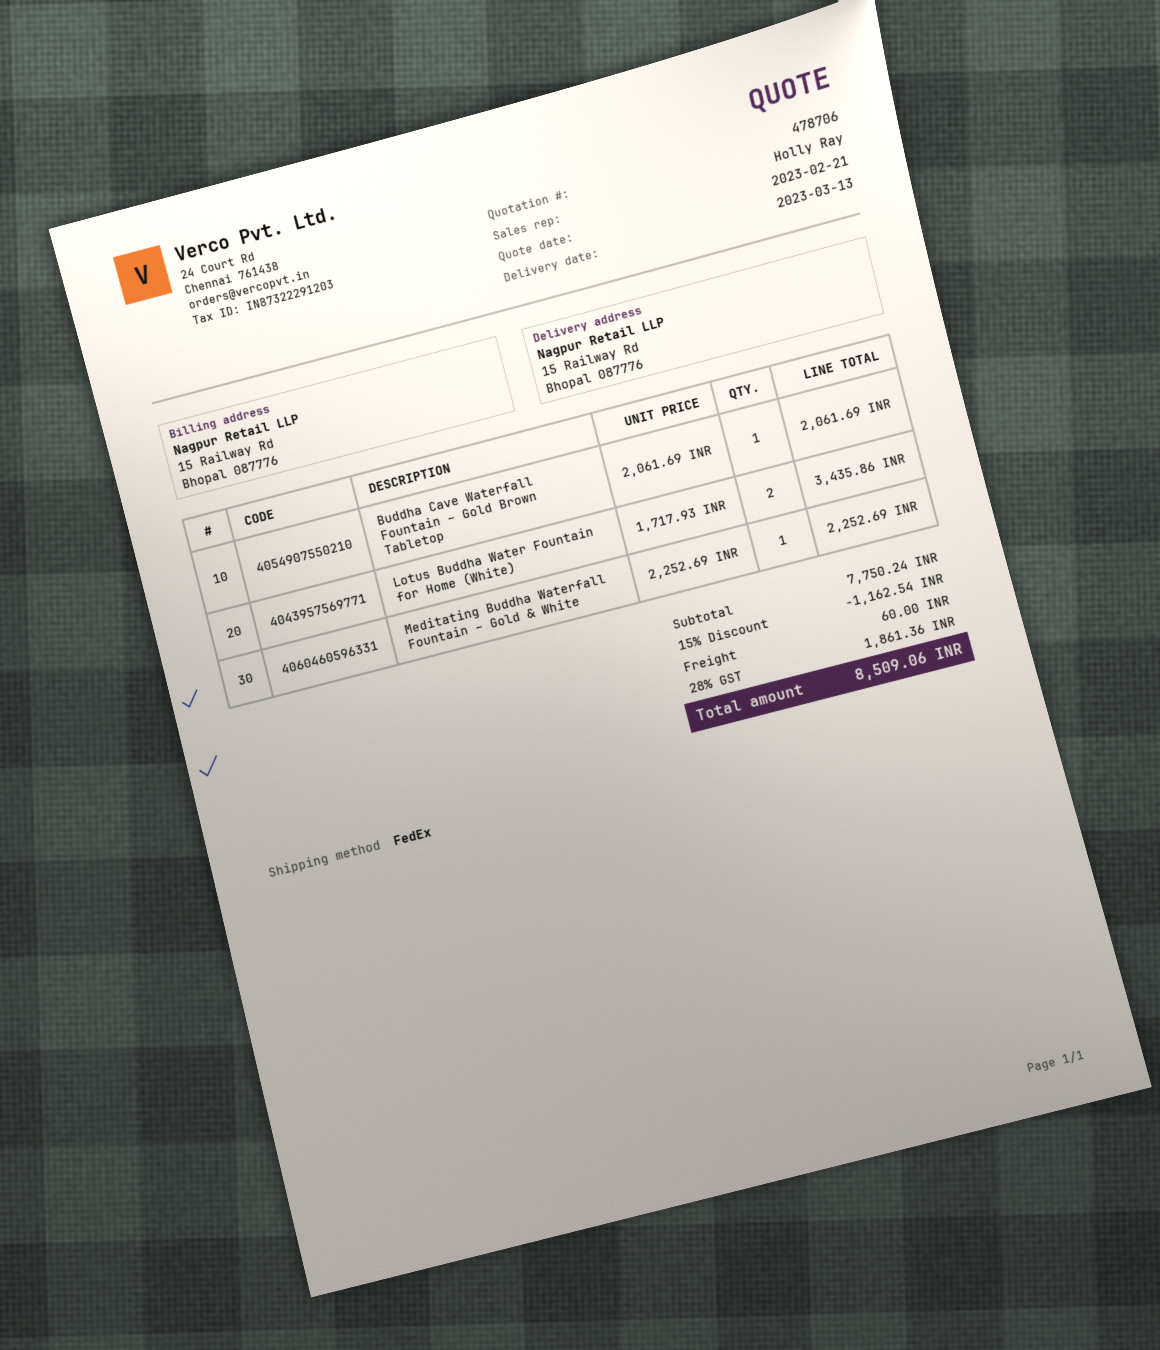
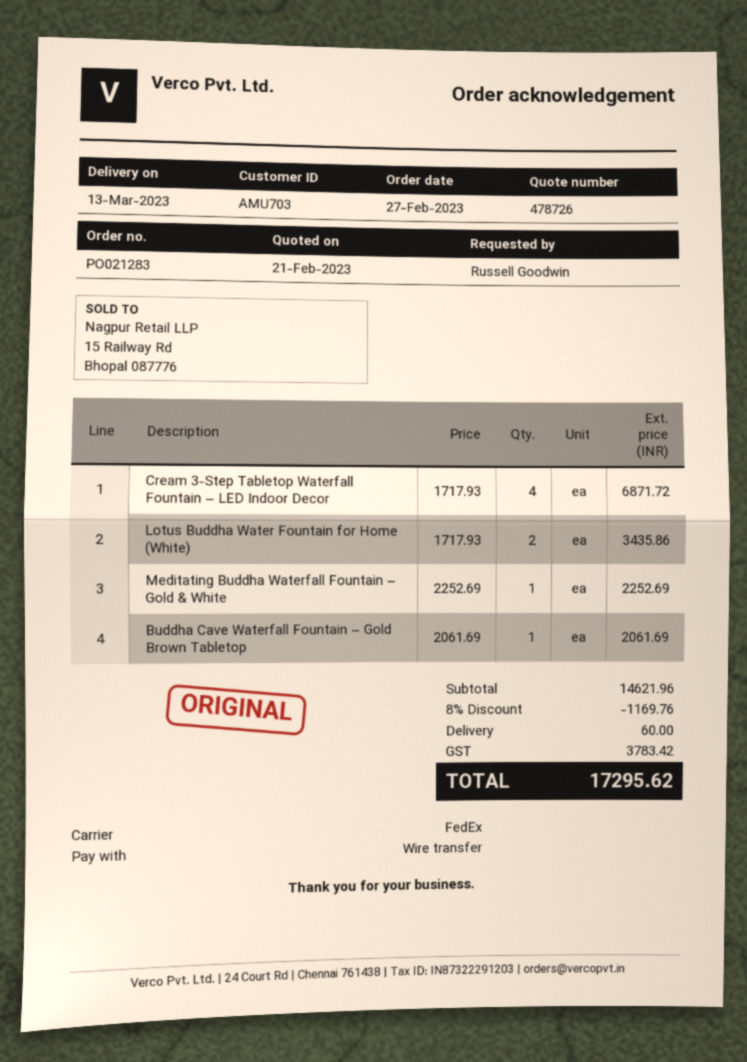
quote number: 478706 -> 478726
Cream 3-Step Tabletop Waterfall Fountain – LED Indoor Decor: none -> 4 x 1717.93 = 6871.72
subtotal: 7750.24 -> 14621.96
discount: 15% = 1162.54 -> 8% = 1169.76
tax: 1861.36 -> 3783.42
total: 8509.06 -> 17295.62

